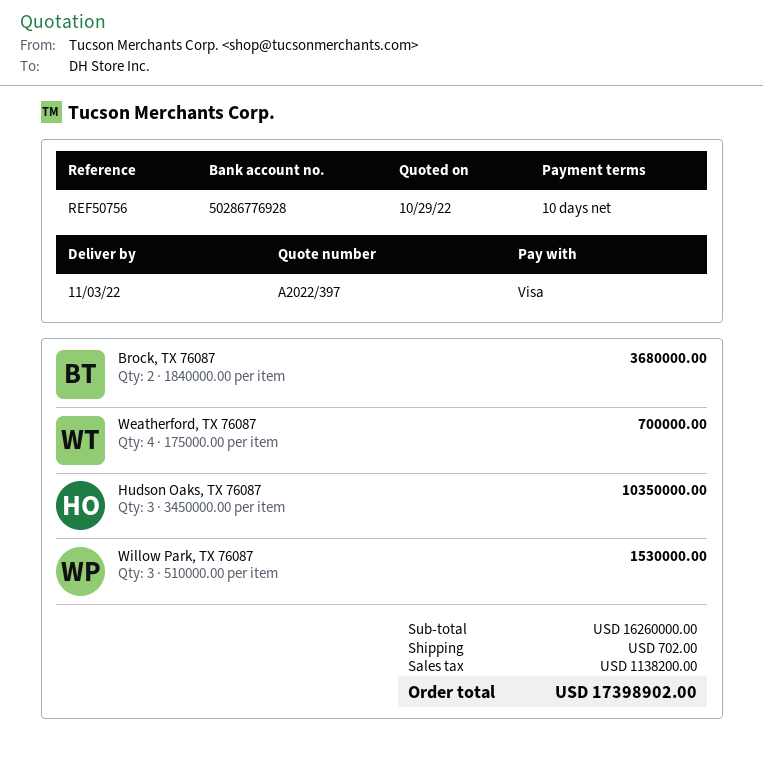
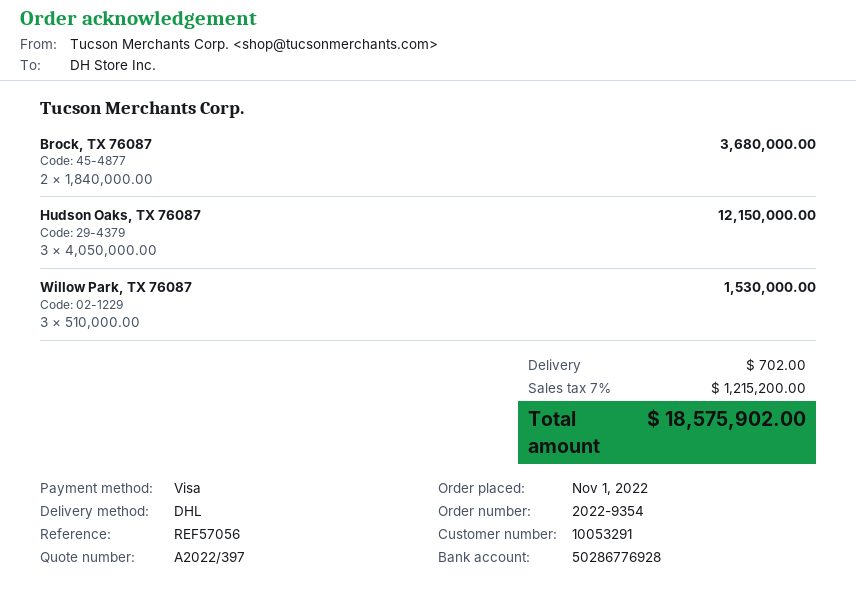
reference: REF50756 -> REF57056
Weatherford, TX 76087: 4 x 175000.00 = 700000.00 -> none
Hudson Oaks, TX 76087: 3 x 3450000.00 = 10350000.00 -> 3 x 4050000.00 = 12150000.00
tax: 1138200.00 -> 1215200.00
total: 17398902.00 -> 18575902.00

